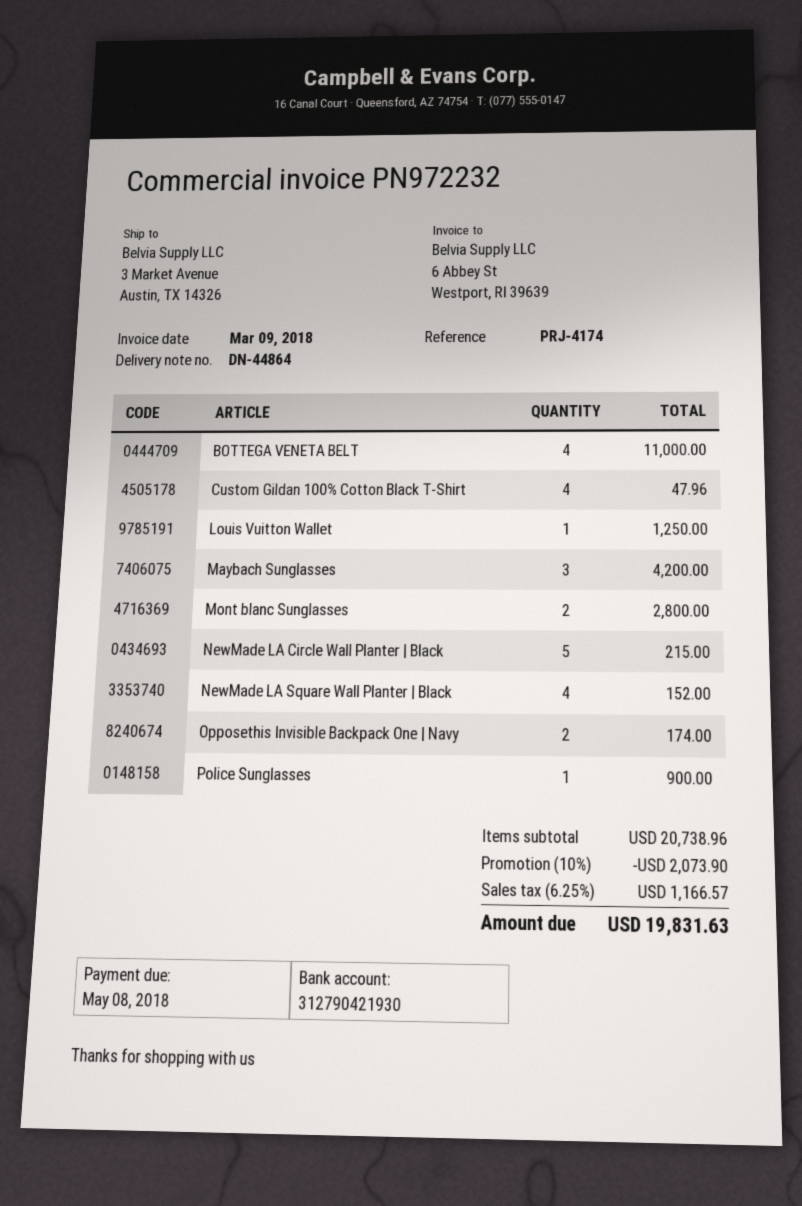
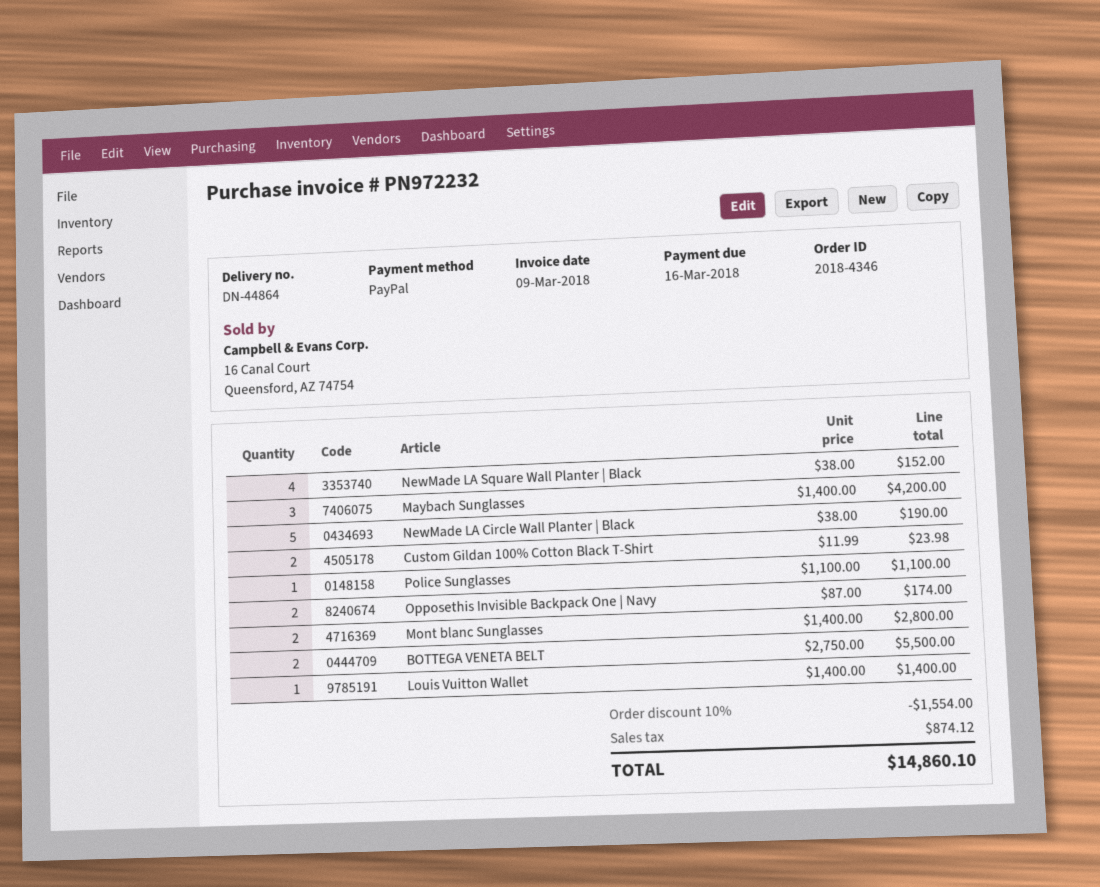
due date: 2018-05-08 -> 2018-03-16
BOTTEGA VENETA BELT: 4 for 11000.00 -> 2 for 5500.00
Custom Gildan 100% Cotton Black T-Shirt: 4 for 47.96 -> 2 for 23.98
Louis Vuitton Wallet: 1 for 1250.00 -> 1 for 1400.00
NewMade LA Circle Wall Planter | Black: 5 for 215.00 -> 5 for 190.00
Police Sunglasses: 1 for 900.00 -> 1 for 1100.00
discount: 10% = 2073.90 -> 10% = 1554.00
tax: 1166.57 -> 874.12
total: 19831.63 -> 14860.10

